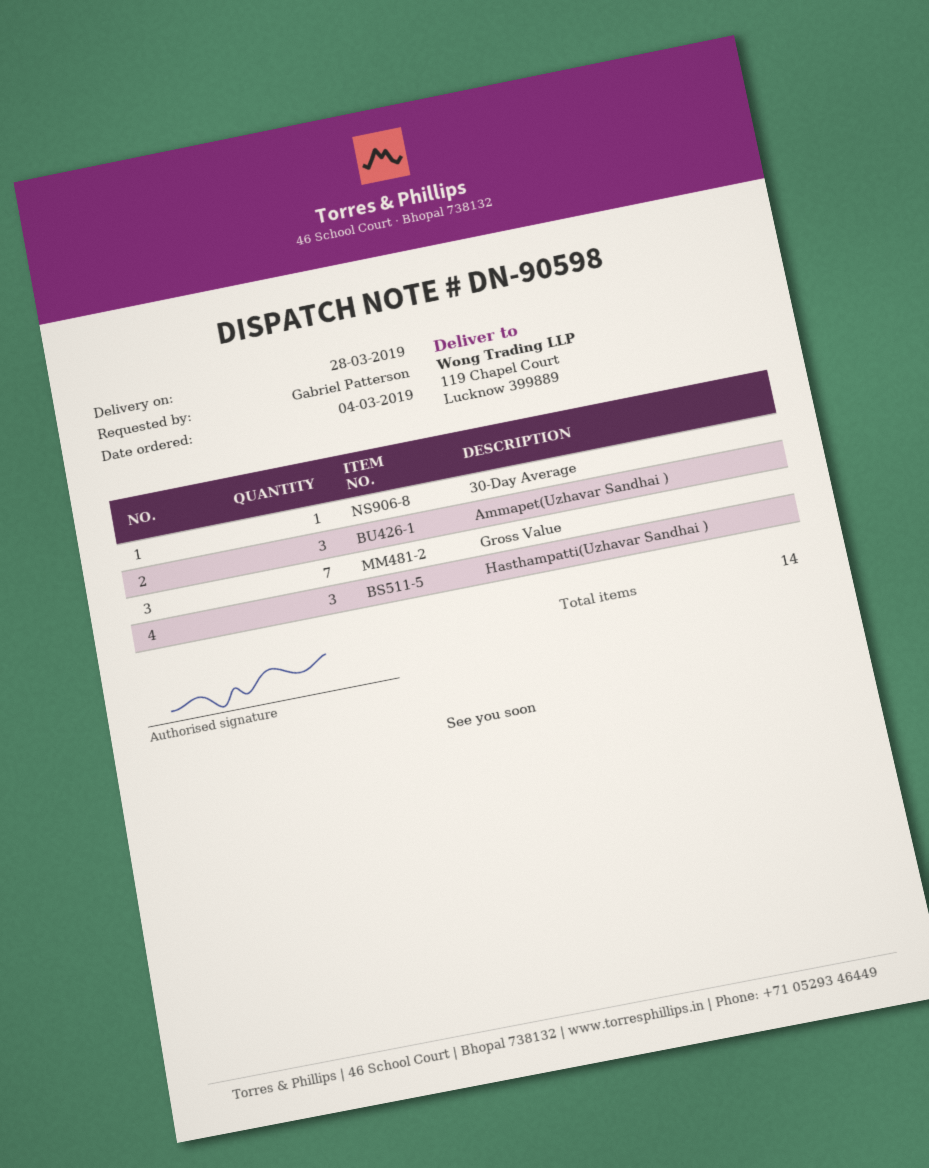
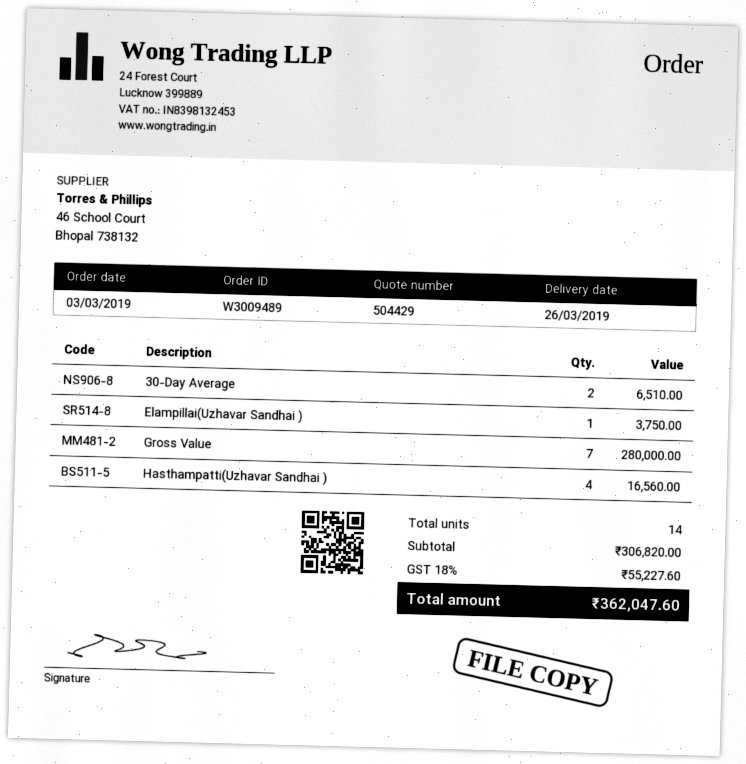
order date: 2019-03-04 -> 2019-03-03
delivery date: 2019-03-28 -> 2019-03-26
30-Day Average: 1 -> 2
Ammapet(Uzhavar Sandhai ): 3 -> none
Hasthampatti(Uzhavar Sandhai ): 3 -> 4
Elampillai(Uzhavar Sandhai ): none -> 1

